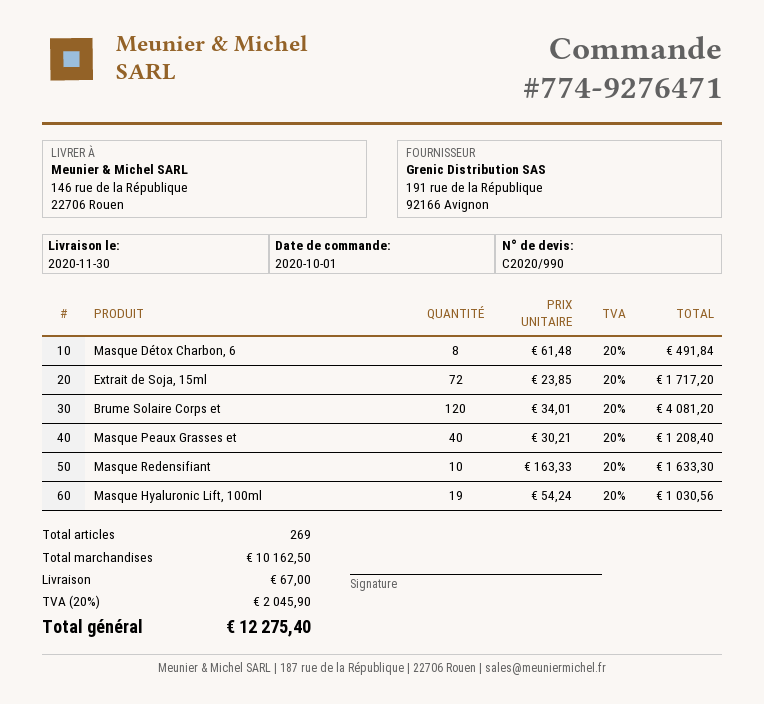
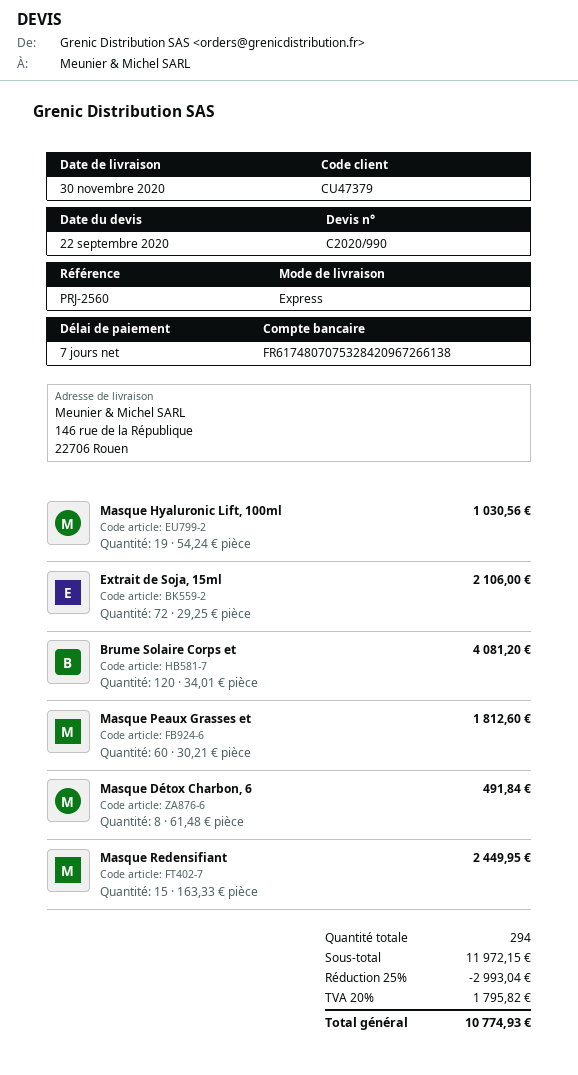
Extrait de Soja, 15ml: 72 x 23.85 = 1717.20 -> 72 x 29.25 = 2106.00
Masque Peaux Grasses et: 40 x 30.21 = 1208.40 -> 60 x 30.21 = 1812.60
Masque Redensifiant: 10 x 163.33 = 1633.30 -> 15 x 163.33 = 2449.95
total quantity: 269 -> 294
subtotal: 10162.50 -> 11972.15
discount: none -> 25% = 2993.04
shipping: 67.00 -> none
tax: 20% = 2045.90 -> 20% = 1795.82
total: 12275.40 -> 10774.93

